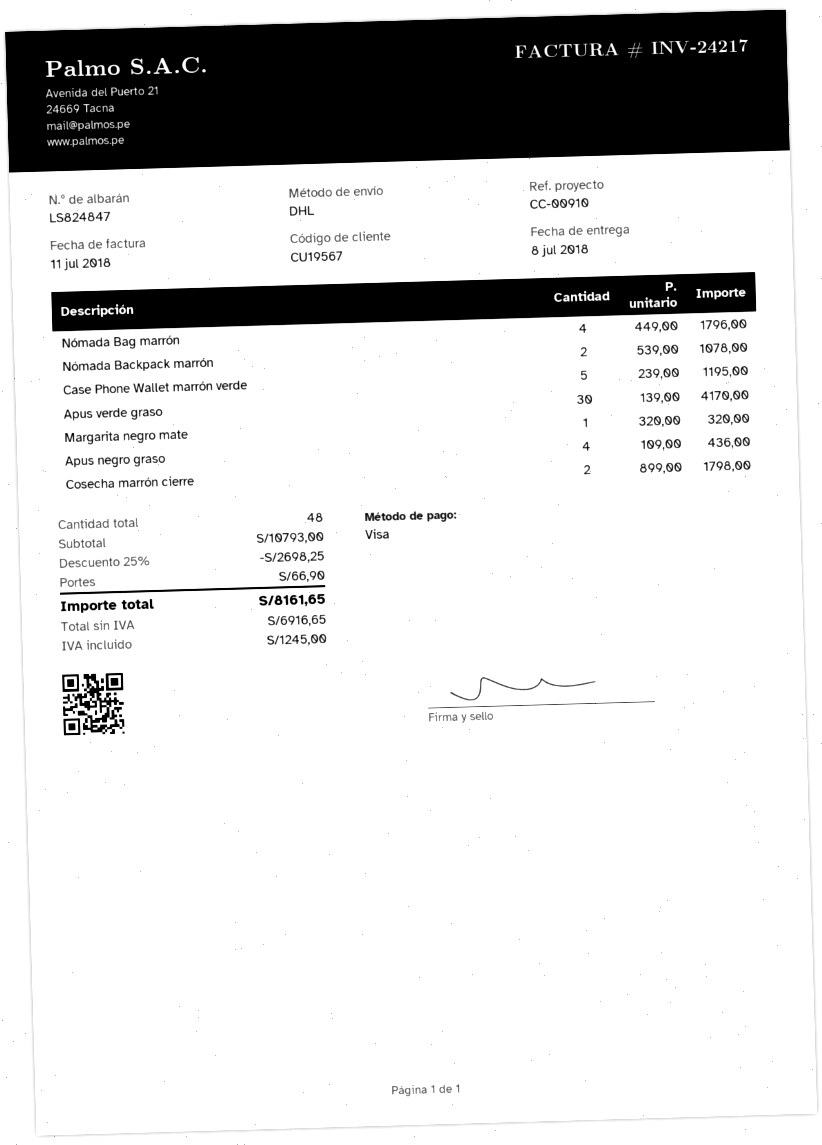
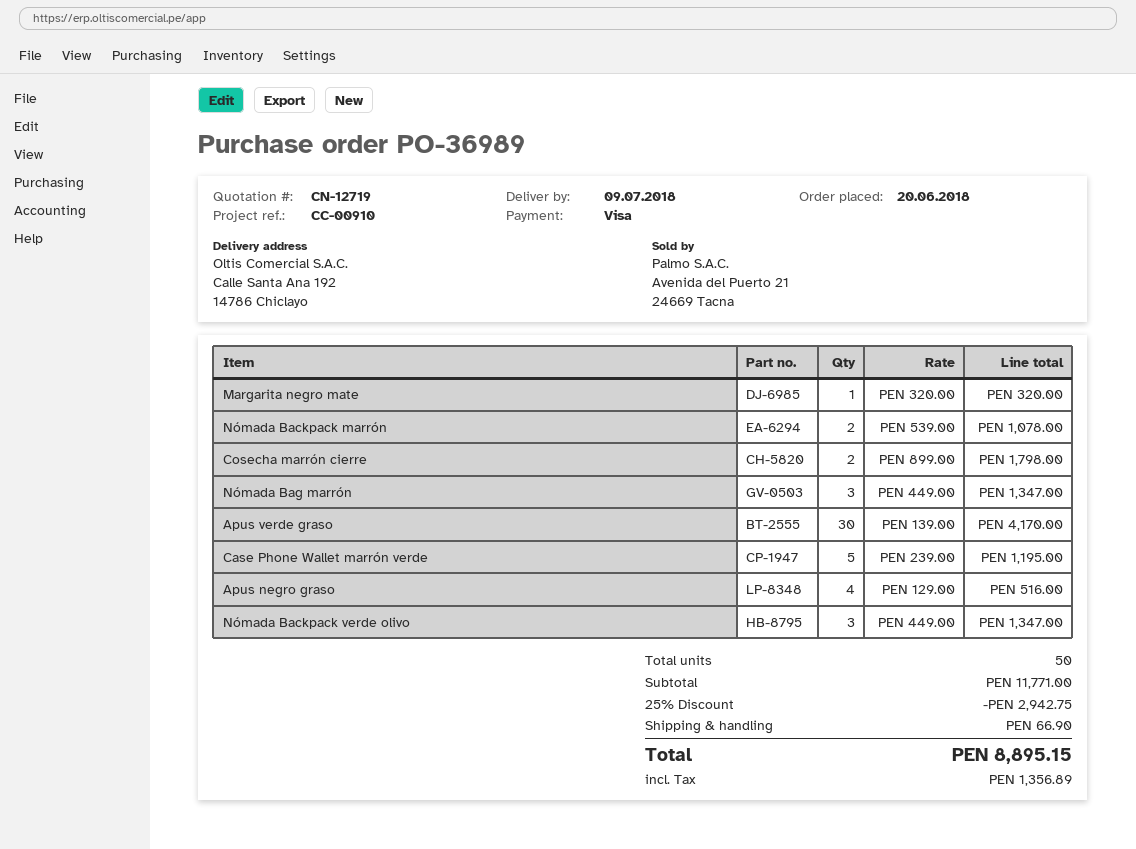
delivery date: 2018-07-08 -> 2018-07-09
Nómada Bag marrón: 4 x 449.00 = 1796.00 -> 3 x 449.00 = 1347.00
Apus negro graso: 4 x 109.00 = 436.00 -> 4 x 129.00 = 516.00
Nómada Backpack verde olivo: none -> 3 x 449.00 = 1347.00
total quantity: 48 -> 50
subtotal: 10793.00 -> 11771.00
discount: 25% = 2698.25 -> 25% = 2942.75
tax: 1245.00 -> 1356.89
total: 8161.65 -> 8895.15

